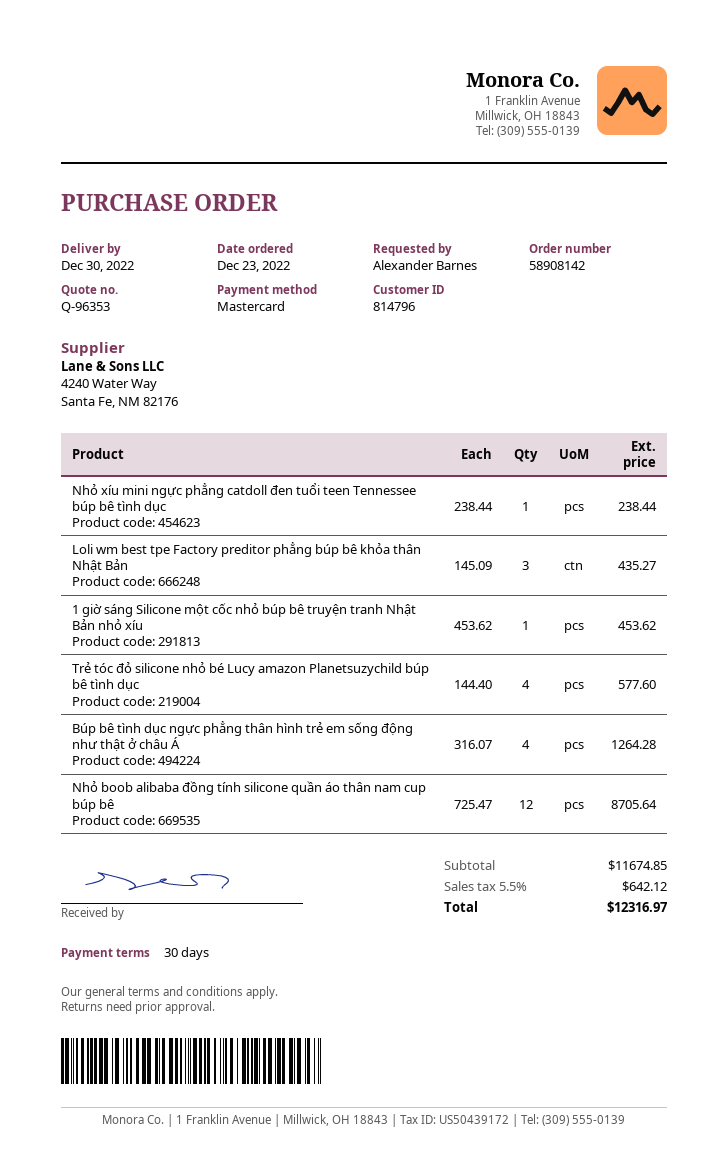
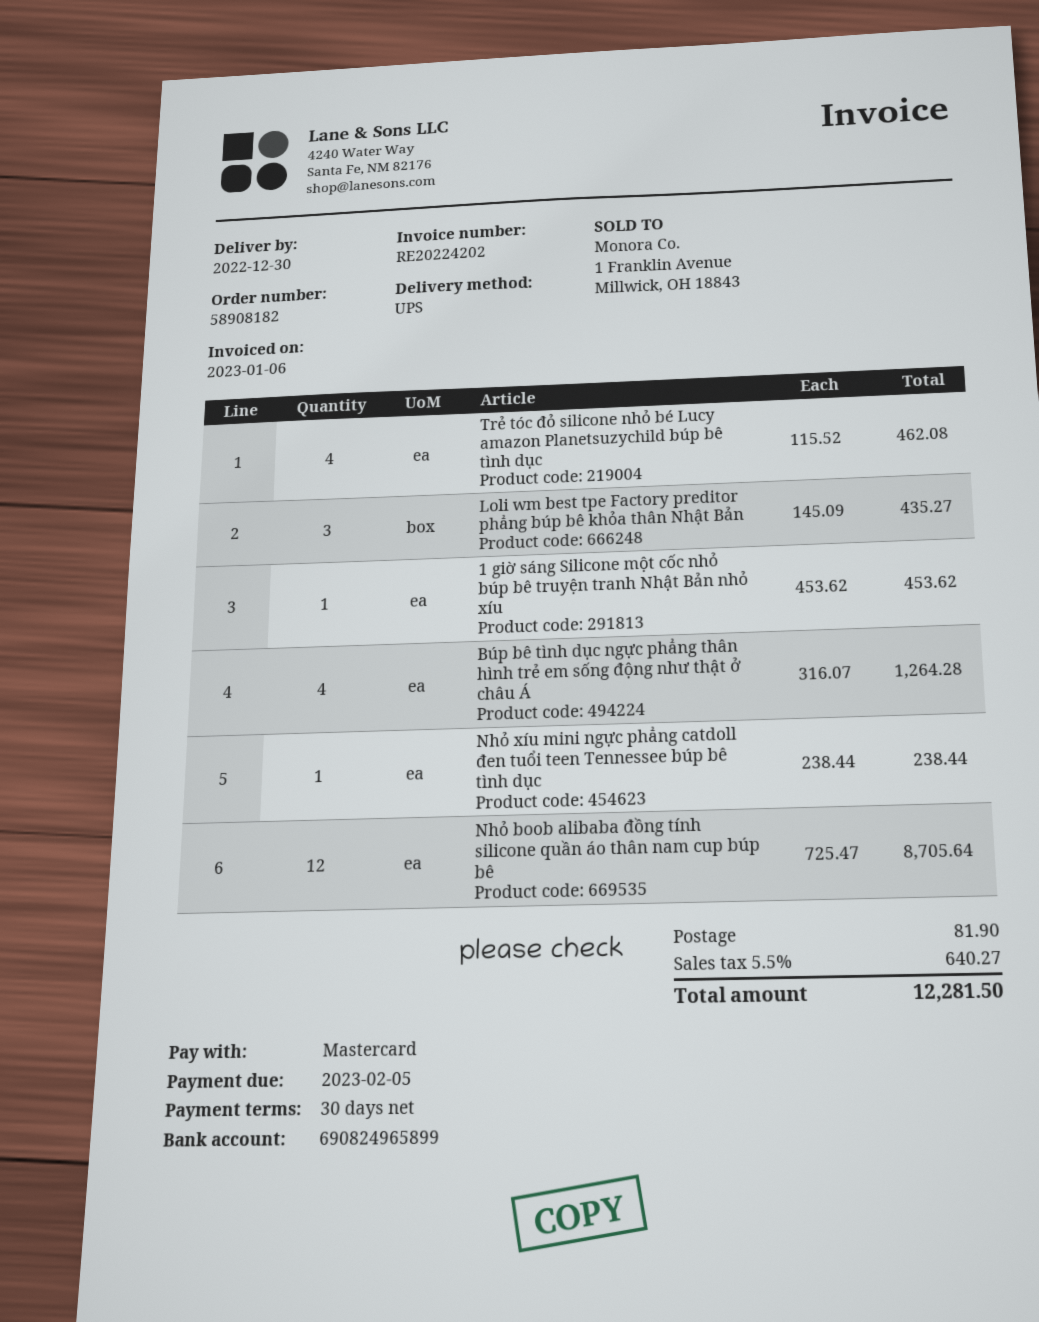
order number: 58908142 -> 58908182
Trẻ tóc đỏ silicone nhỏ bé Lucy amazon Planetsuzychild búp bê tình dục: 4 x 144.40 = 577.60 -> 4 x 115.52 = 462.08
shipping: none -> 81.90
tax: 5.5% = 642.12 -> 5.5% = 640.27
total: 12316.97 -> 12281.50

